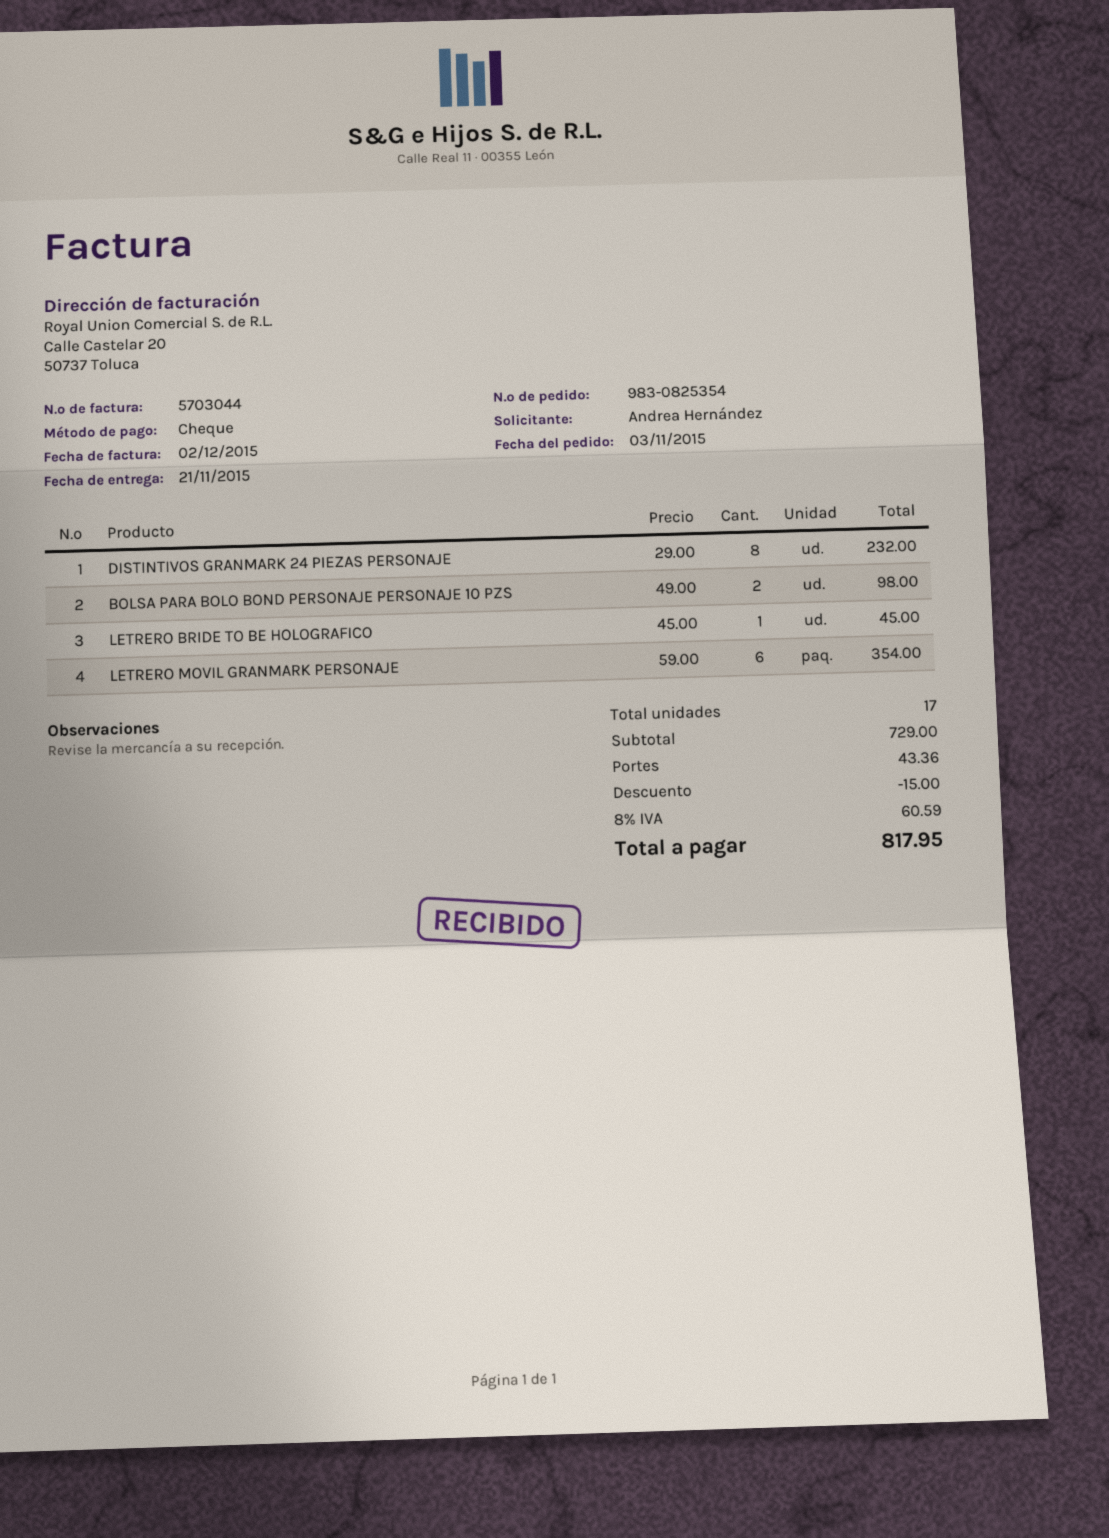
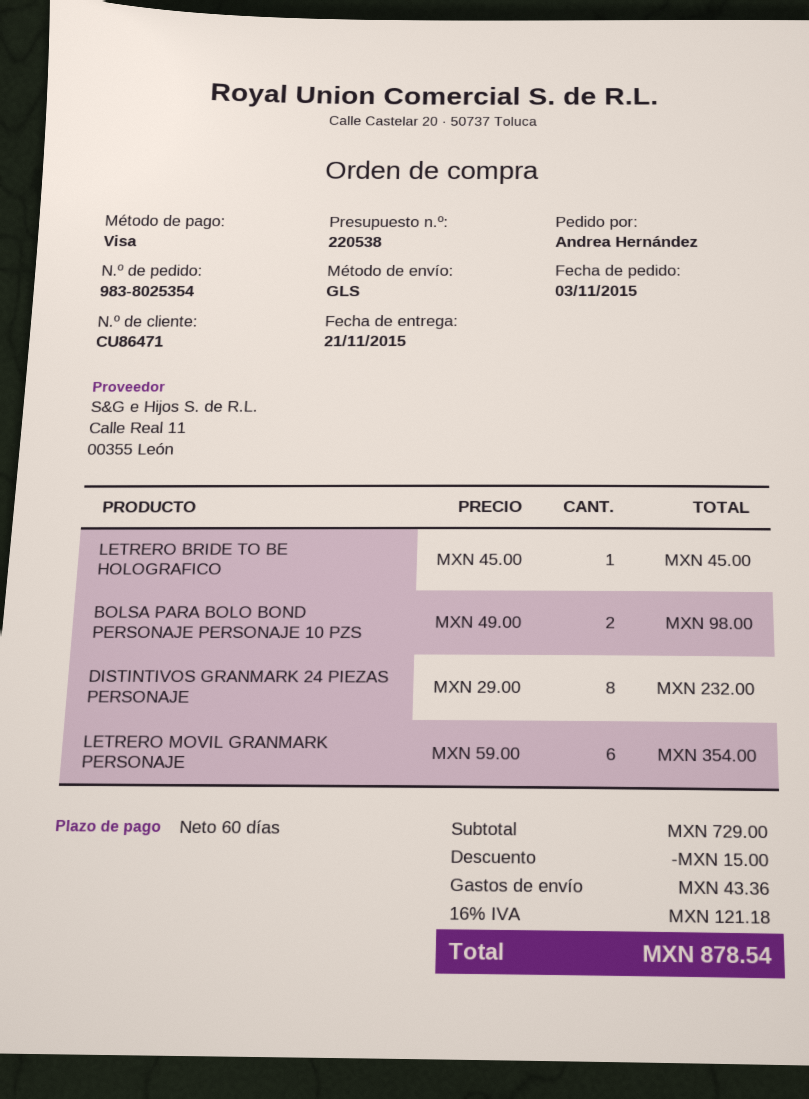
order number: 983-0825354 -> 983-8025354
payment method: cheque -> Visa
tax: 8% = 60.59 -> 16% = 121.18
total: 817.95 -> 878.54

